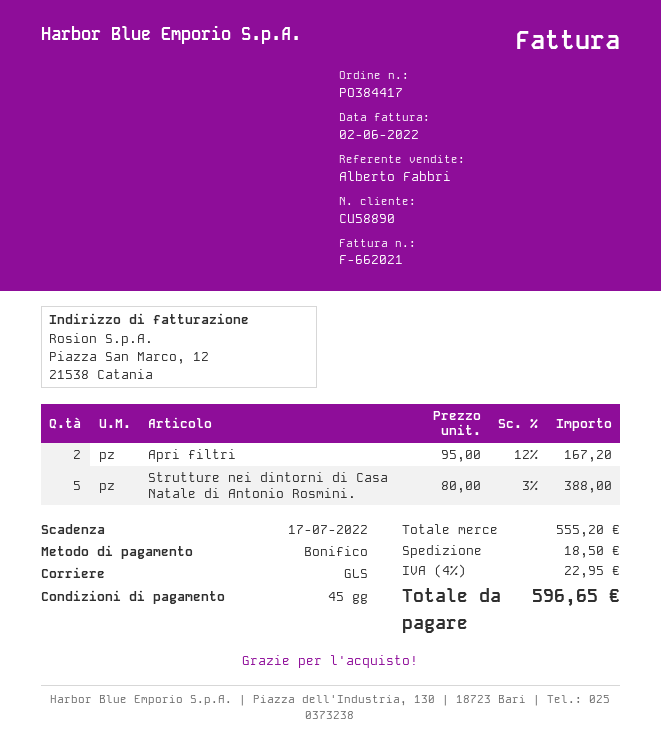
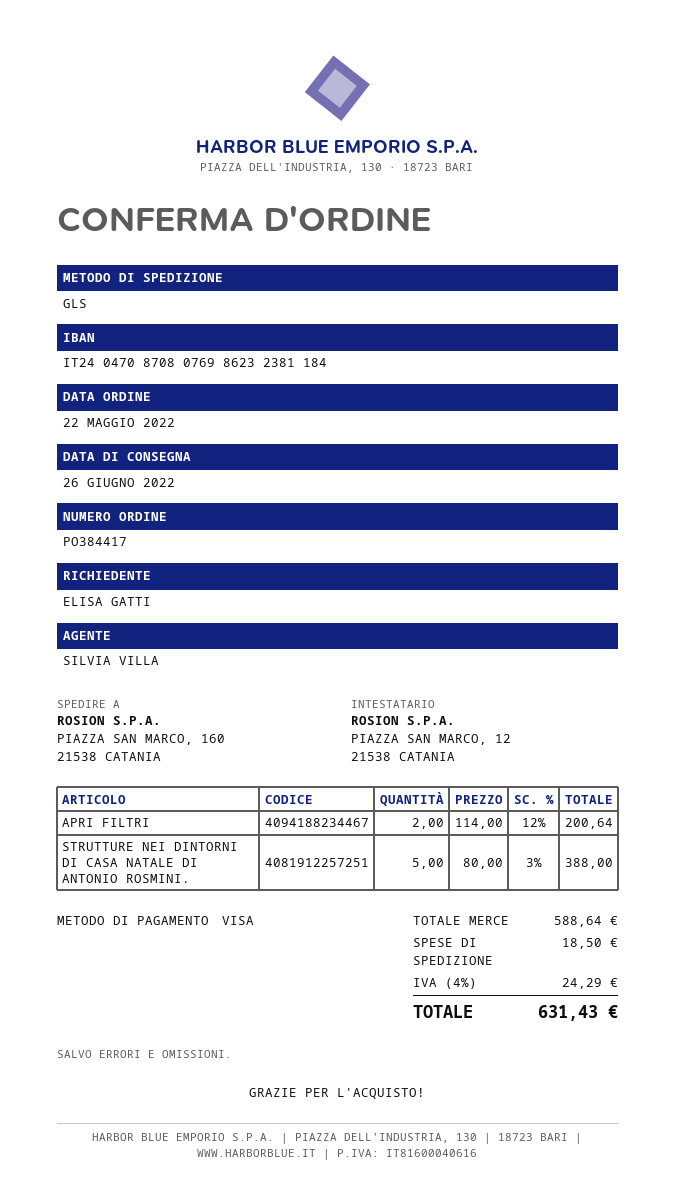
sales rep: Alberto Fabbri -> SILVIA VILLA
payment method: bank transfer -> Visa
Apri filtri: 2 x 95.00 - 12% = 167.20 -> 2 x 114.00 - 12% = 200.64
subtotal: 555.20 -> 588.64
tax: 4% = 22.95 -> 4% = 24.29
total: 596.65 -> 631.43

